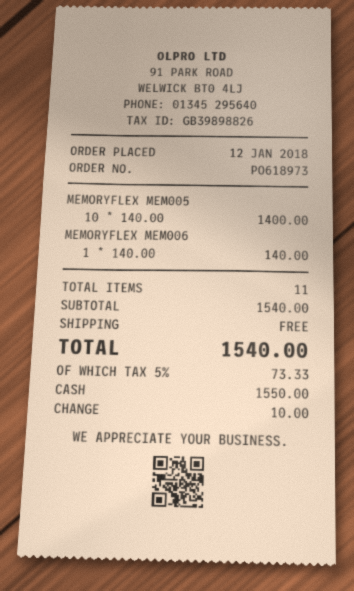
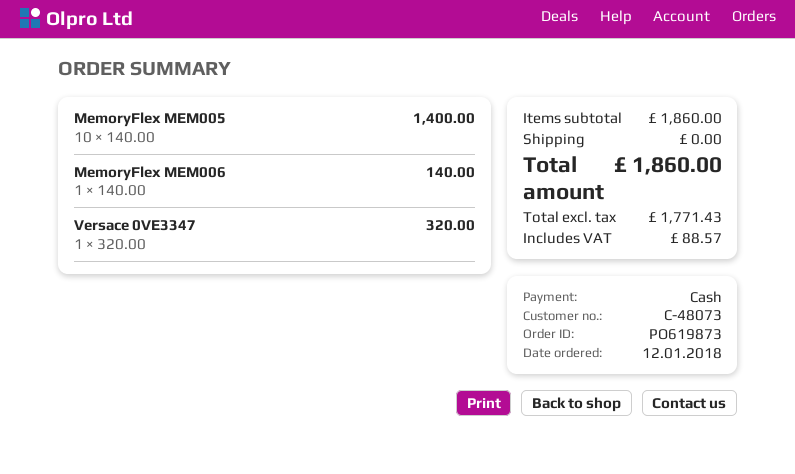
order number: PO618973 -> PO619873
Versace 0VE3347: none -> 1 x 320.00 = 320.00
subtotal: 1540.00 -> 1860.00
tax: 73.33 -> 88.57
total: 1540.00 -> 1860.00

